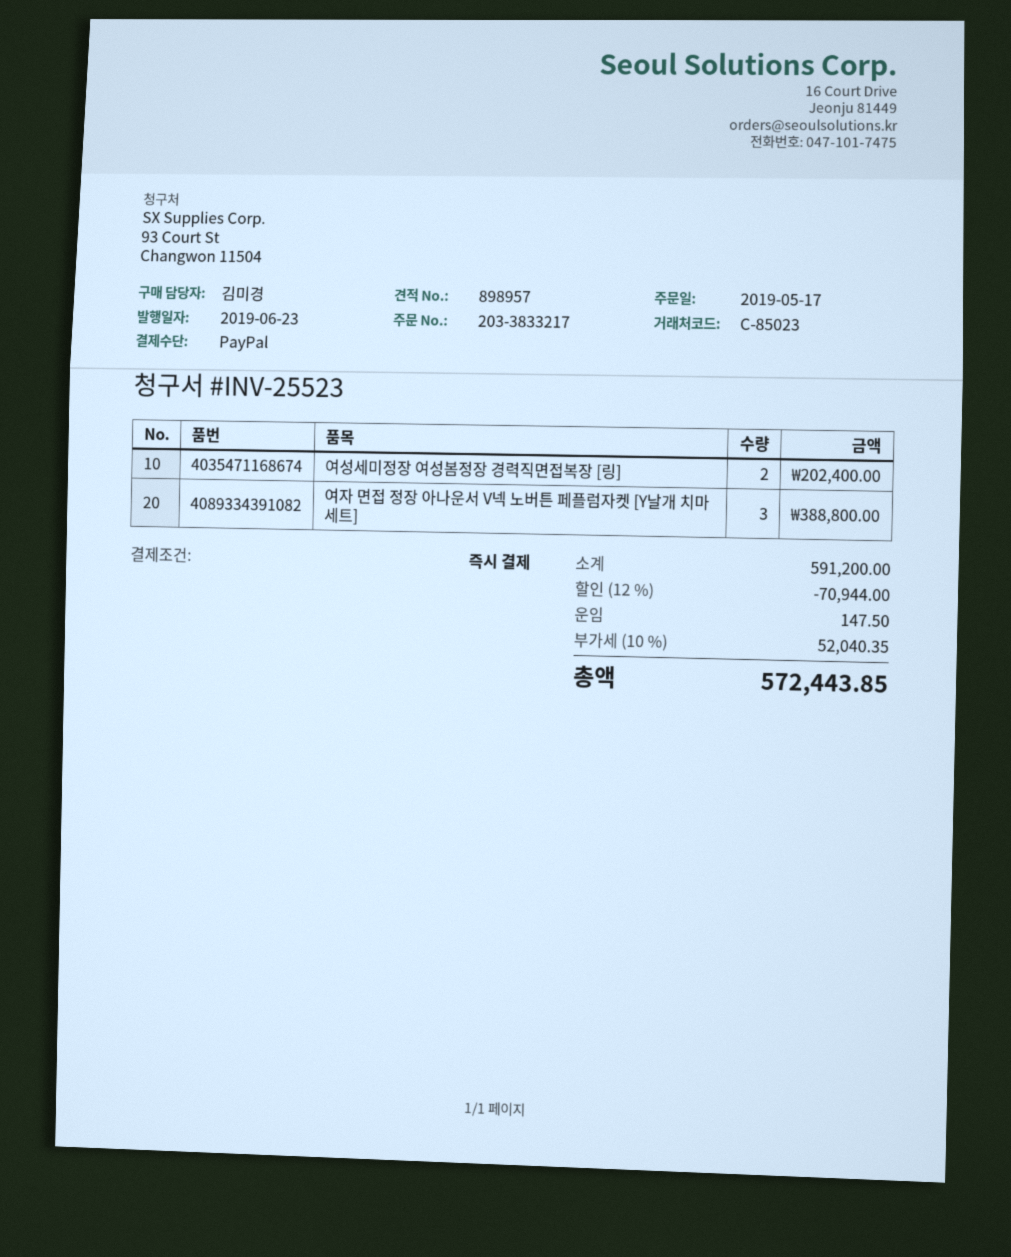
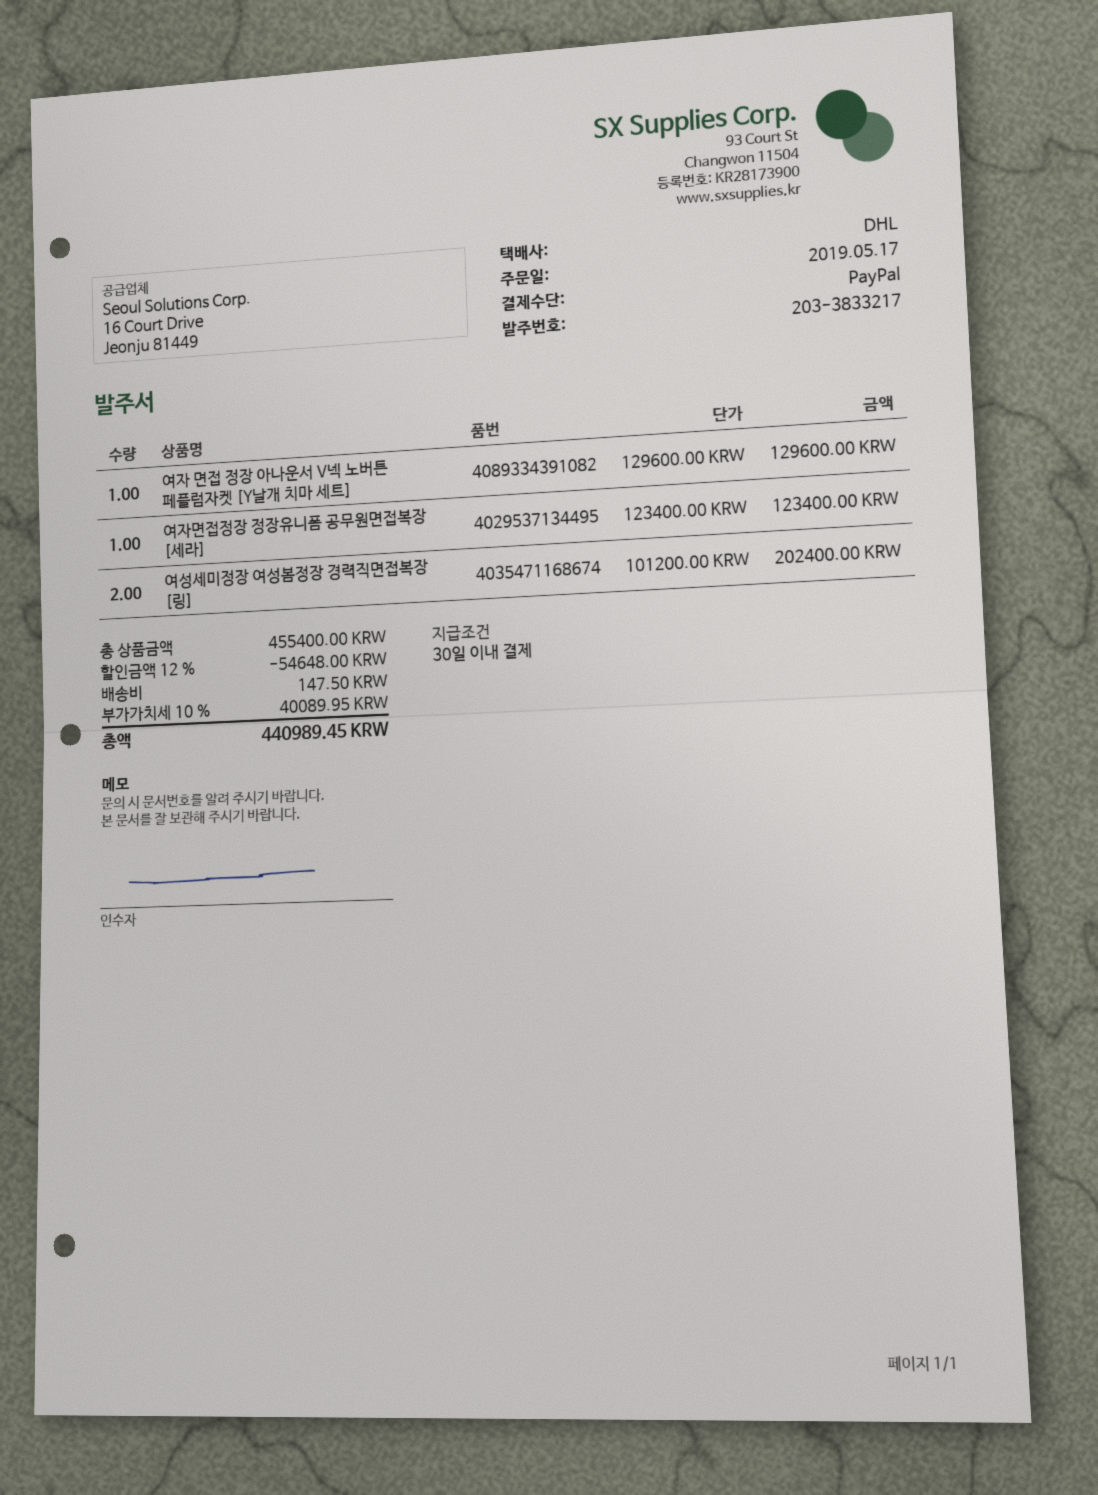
payment terms: on receipt -> 30 days
여자 면접 정장 아나운서 V넥 노버튼 페플럼자켓 [Y날개 치마 세트]: 3 for 388800.00 -> 1 for 129600.00
여자면접정장 정장유니폼 공무원면접복장 [세라]: none -> 1 for 123400.00
subtotal: 591200.00 -> 455400.00
discount: 12% = 70944.00 -> 12% = 54648.00
tax: 10% = 52040.35 -> 10% = 40089.95
total: 572443.85 -> 440989.45

